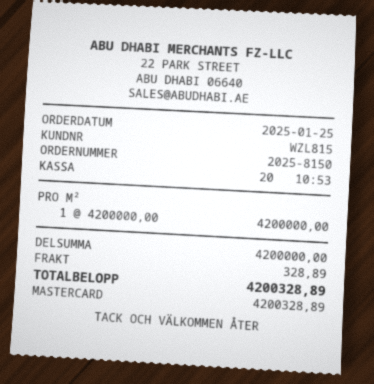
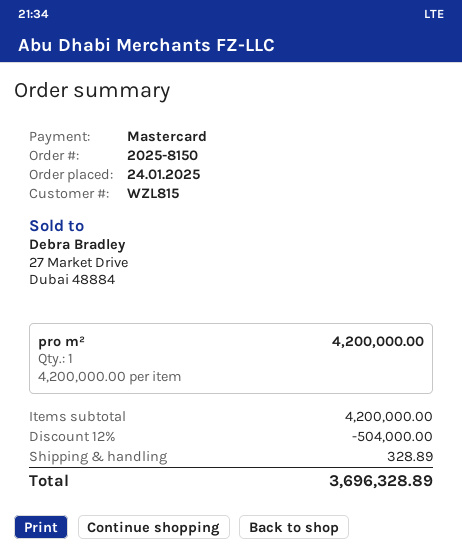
order date: 2025-01-25 -> 2025-01-24
discount: none -> 12% = 504000.00
total: 4200328.89 -> 3696328.89

